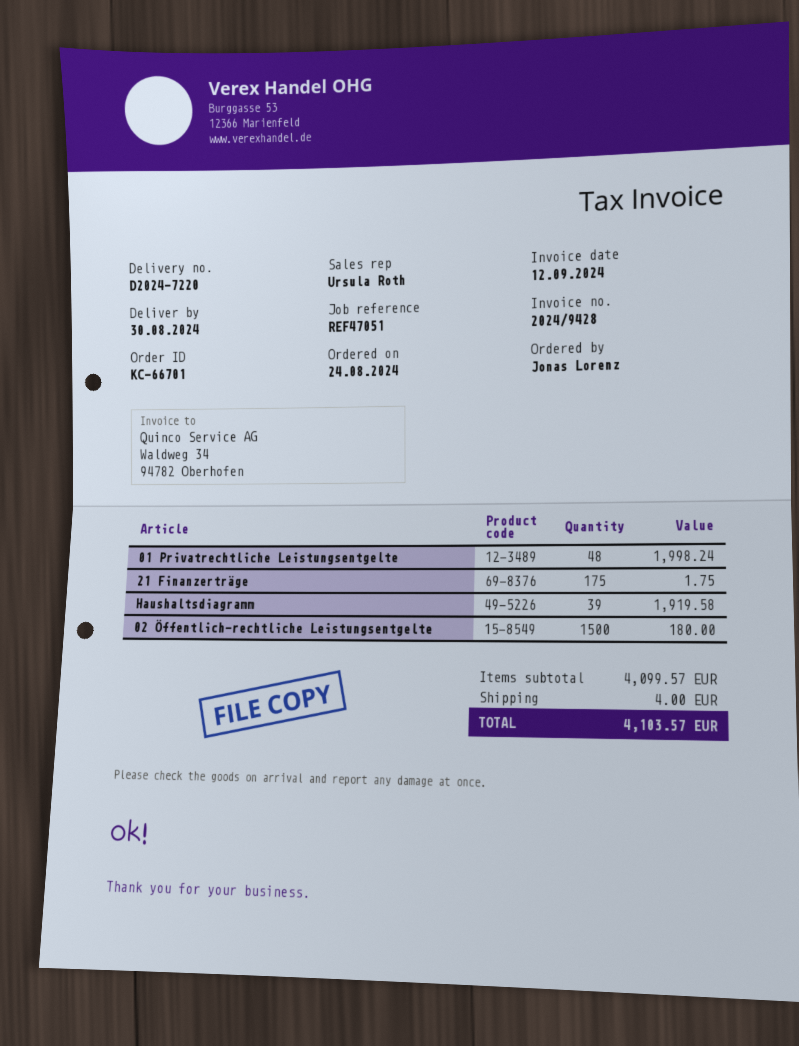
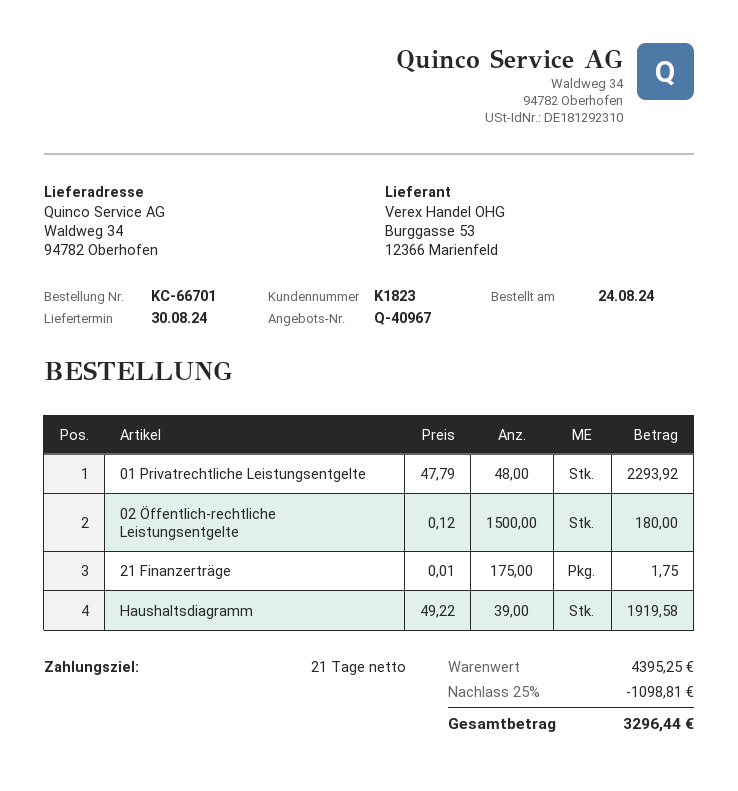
01 Privatrechtliche Leistungsentgelte: 48 for 1998.24 -> 48 for 2293.92
subtotal: 4099.57 -> 4395.25
discount: none -> 25% = 1098.81
shipping: 4.00 -> none
total: 4103.57 -> 3296.44

